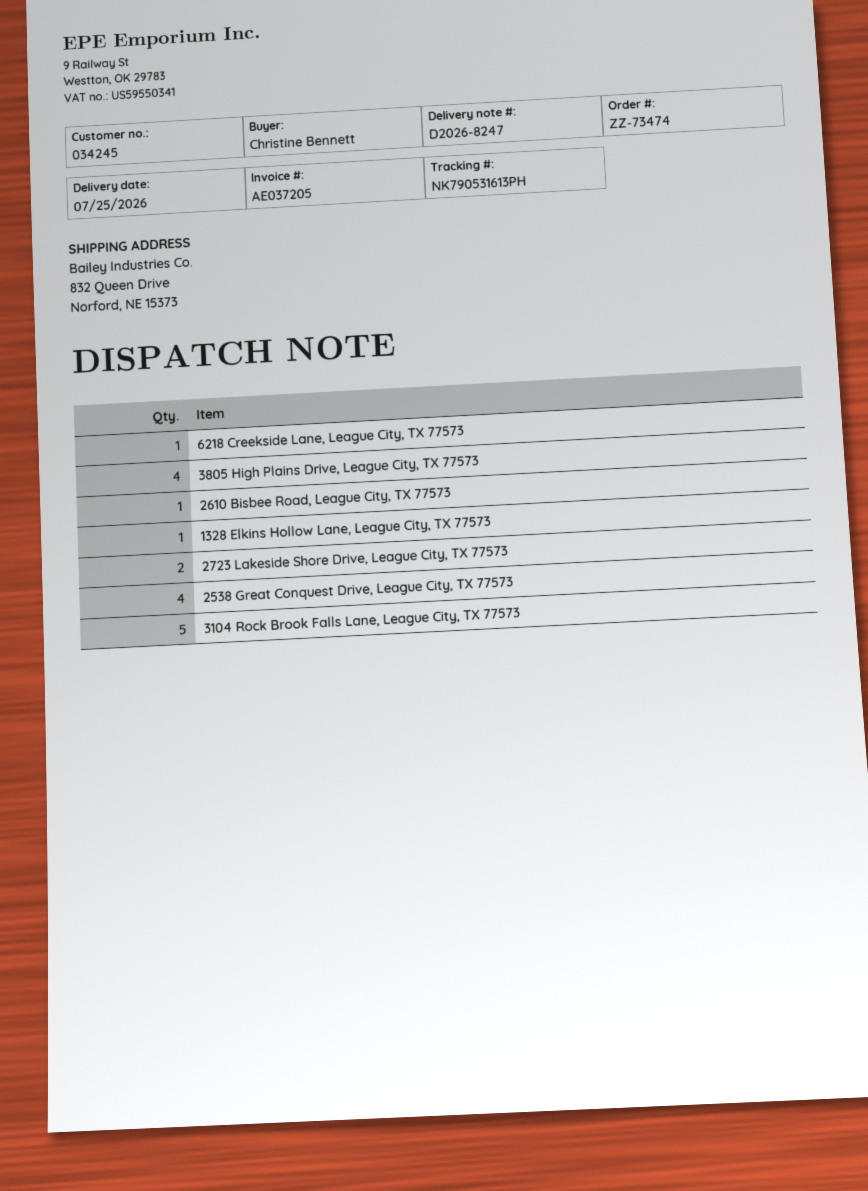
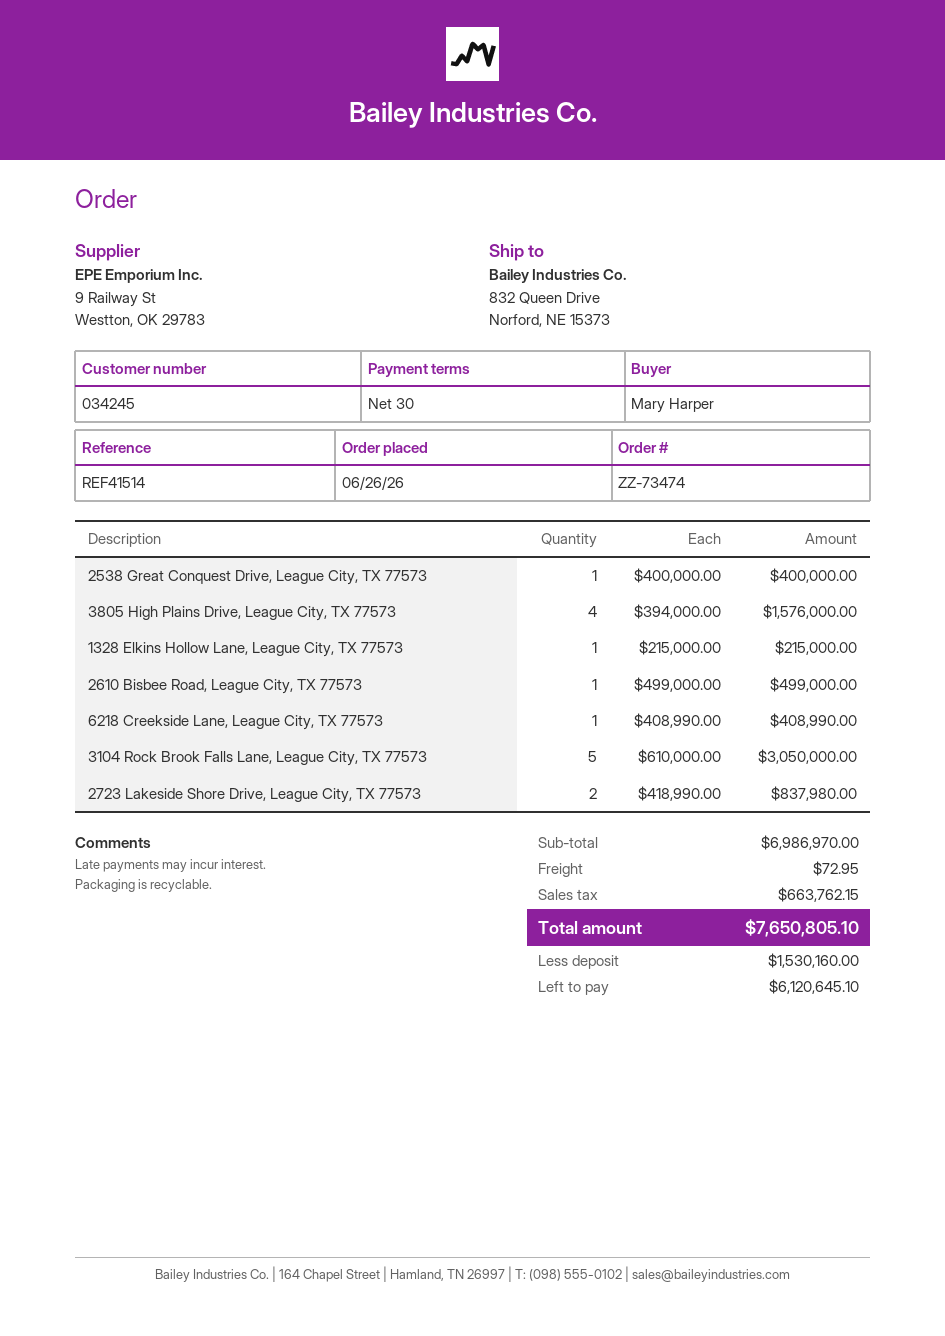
ordered by: Christine Bennett -> Mary Harper
2538 Great Conquest Drive, League City, TX 77573: 4 -> 1

